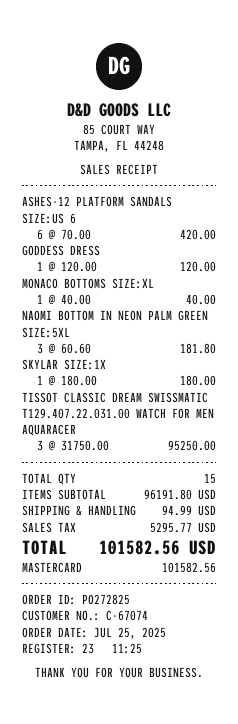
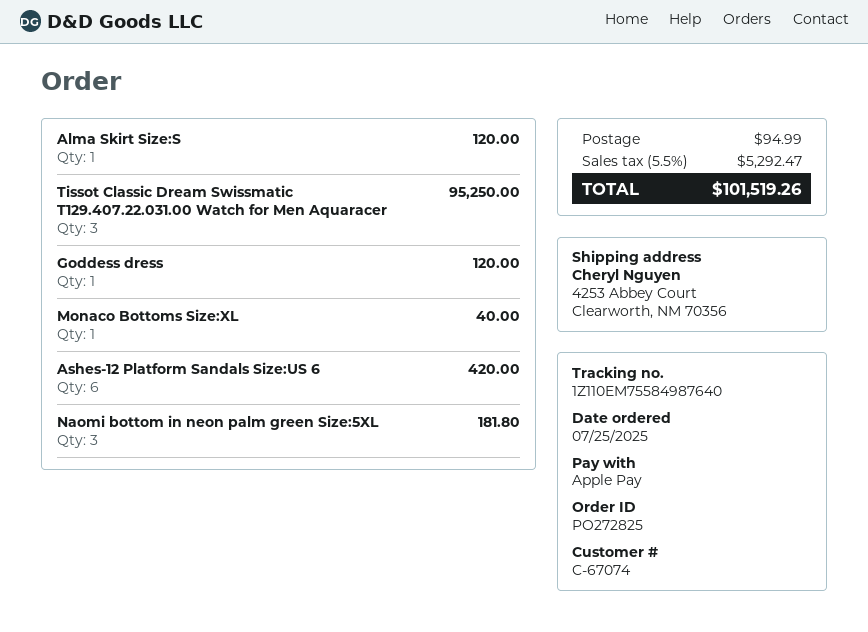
payment method: Mastercard -> Apple Pay
SKYLAR SIZE:1X: 1 for 180.00 -> none
Alma Skirt Size:S: none -> 1 for 120.00
tax: 5295.77 -> 5292.47
total: 101582.56 -> 101519.26

